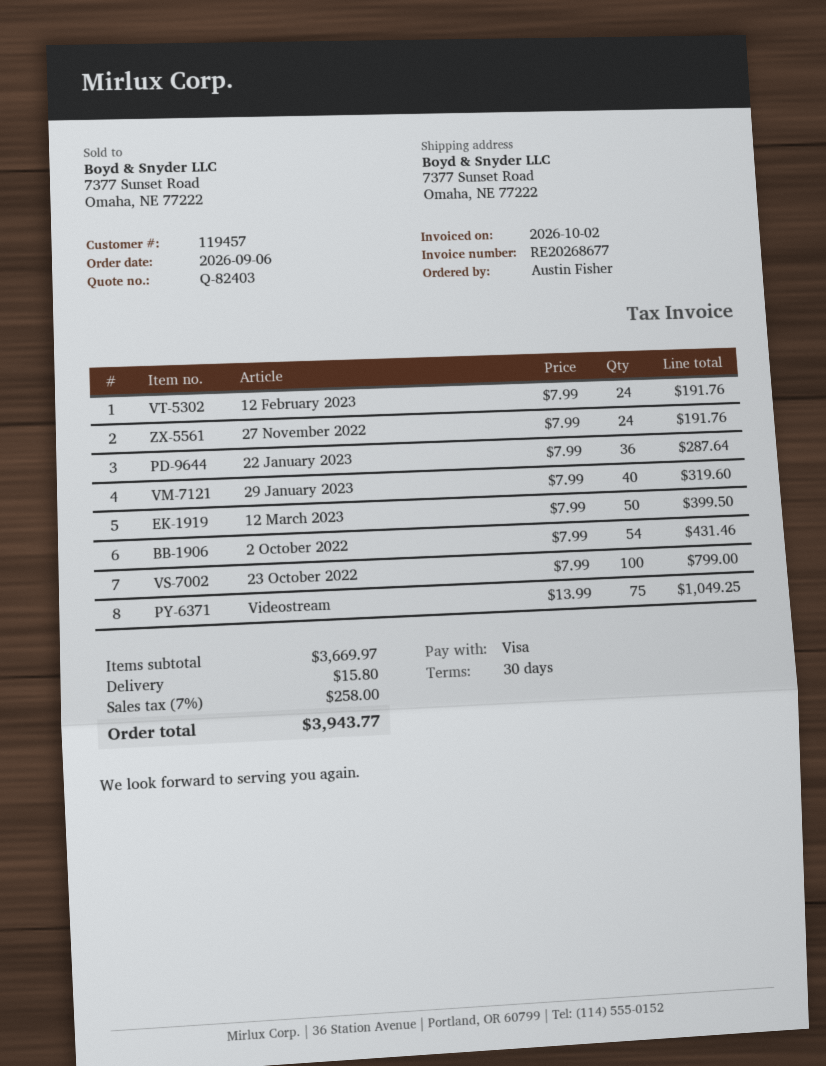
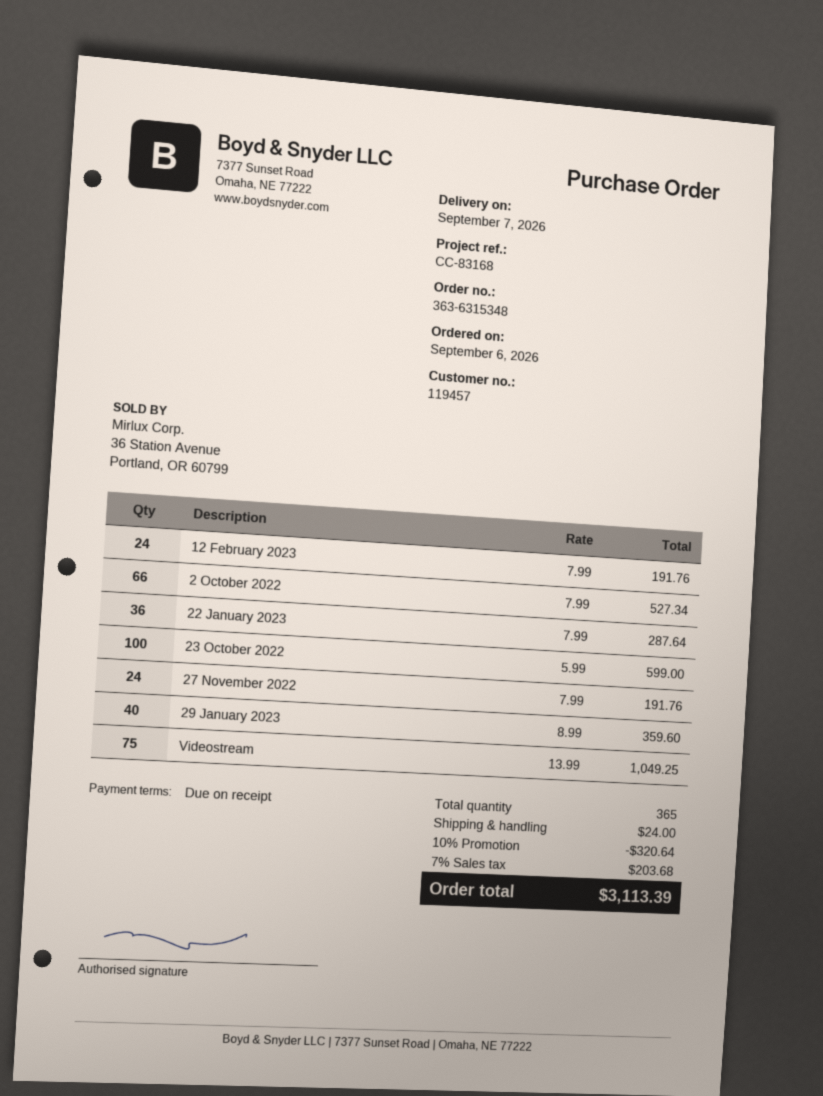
payment terms: 30 days -> on receipt
29 January 2023: 40 x 7.99 = 319.60 -> 40 x 8.99 = 359.60
12 March 2023: 50 x 7.99 = 399.50 -> none
2 October 2022: 54 x 7.99 = 431.46 -> 66 x 7.99 = 527.34
23 October 2022: 100 x 7.99 = 799.00 -> 100 x 5.99 = 599.00
discount: none -> 10% = 320.64
shipping: 15.80 -> 24.00
tax: 7% = 258.00 -> 7% = 203.68
total: 3943.77 -> 3113.39

